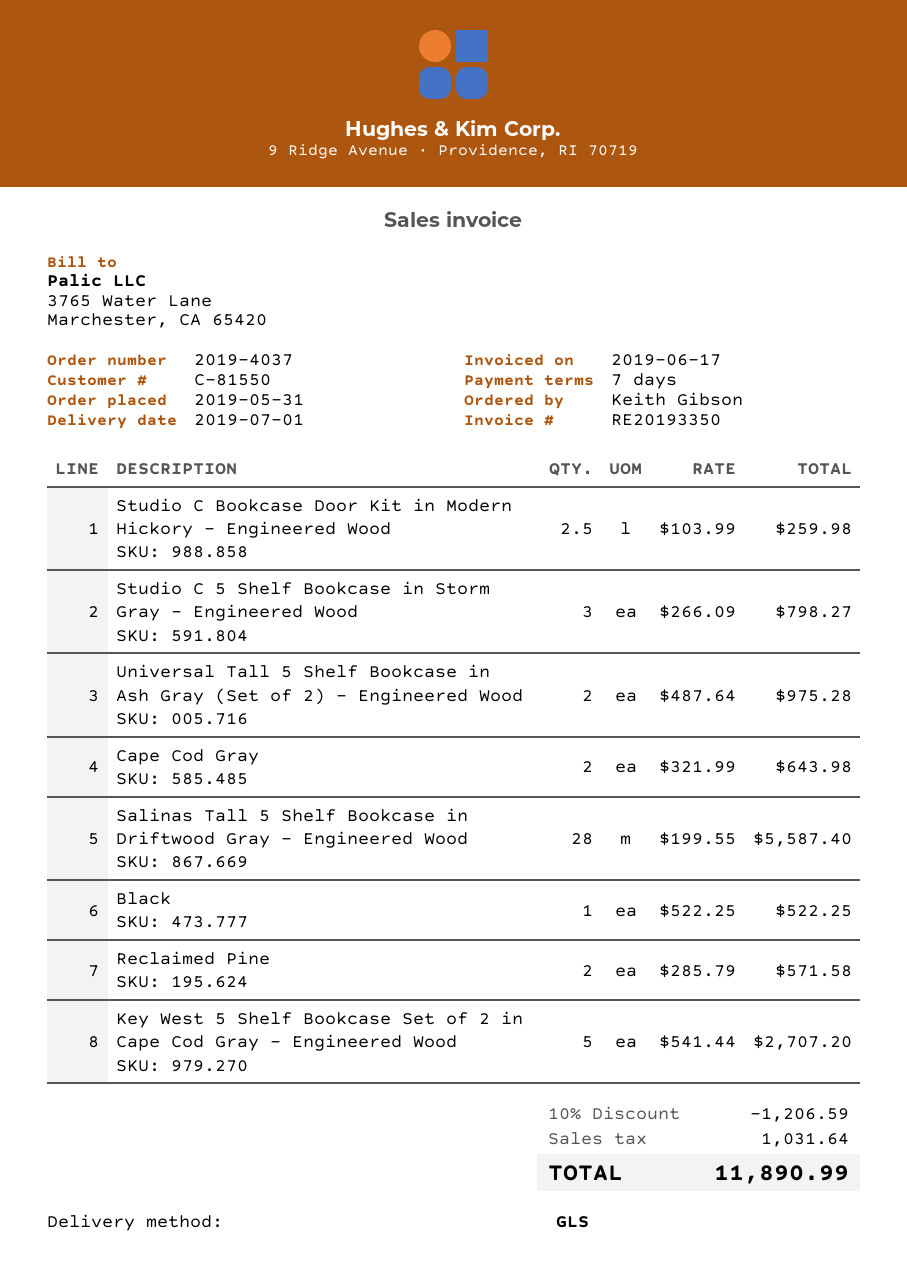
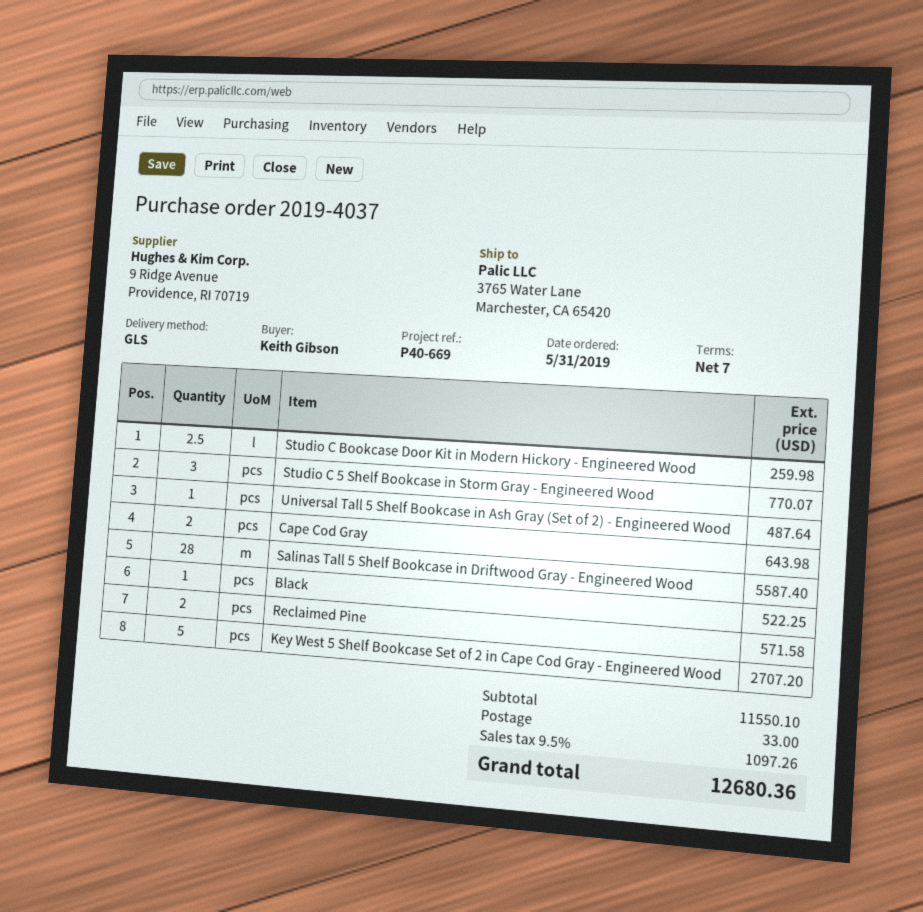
Studio C 5 Shelf Bookcase in Storm Gray - Engineered Wood: 3 for 798.27 -> 3 for 770.07
Universal Tall 5 Shelf Bookcase in Ash Gray (Set of 2) - Engineered Wood: 2 for 975.28 -> 1 for 487.64
discount: 10% = 1206.59 -> none
shipping: none -> 33.00
tax: 1031.64 -> 1097.26
total: 11890.99 -> 12680.36

